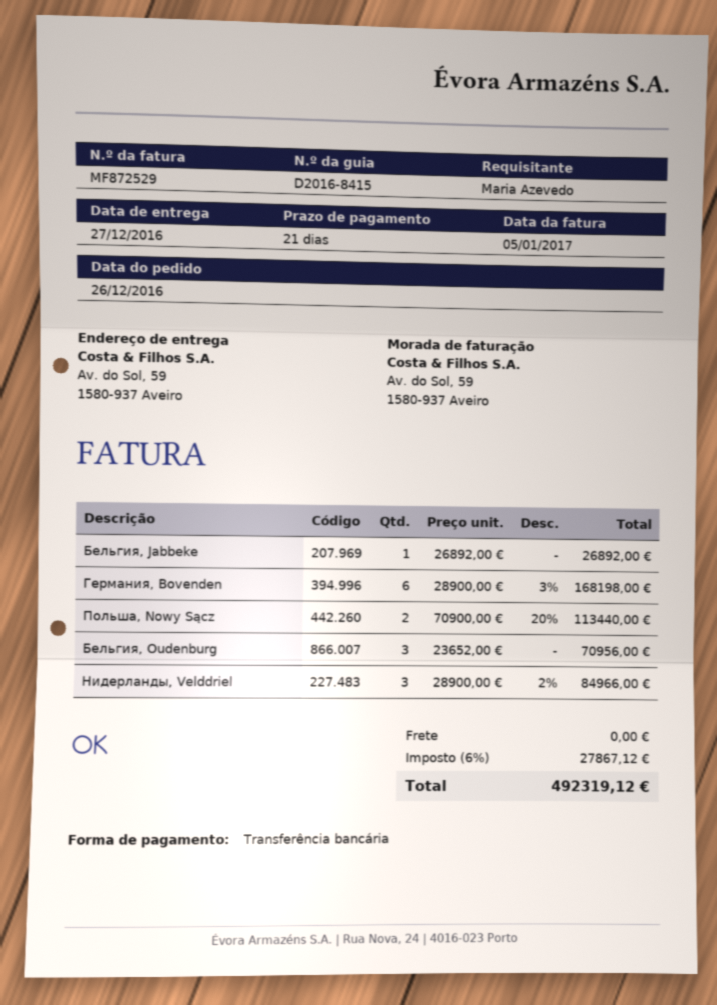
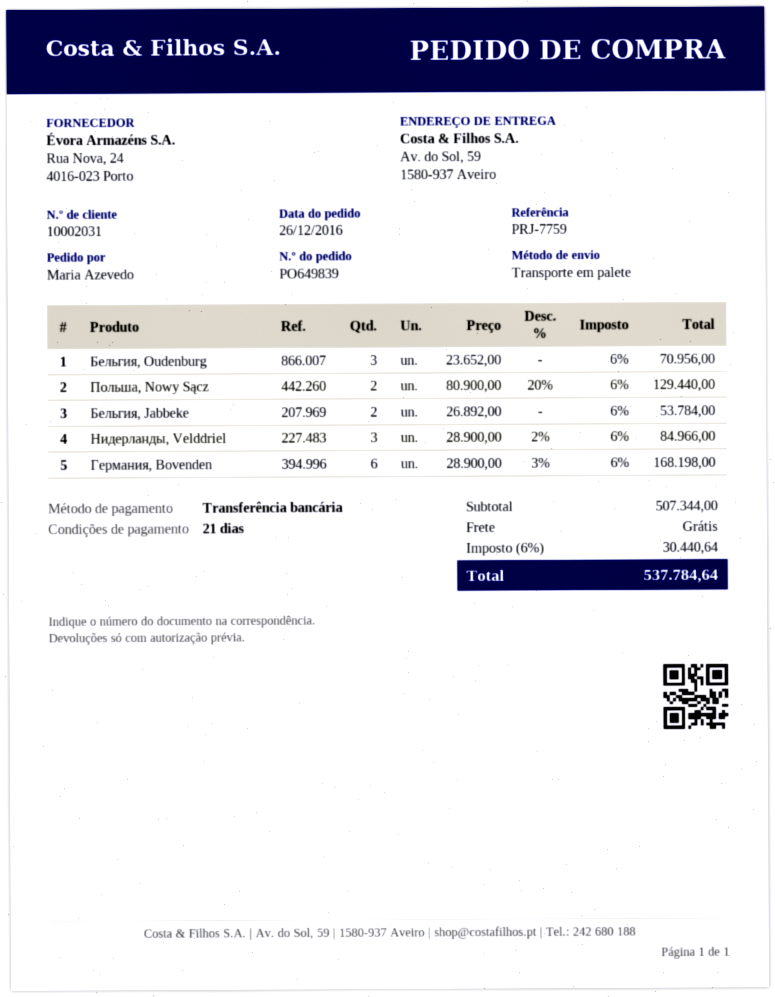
Бельгия, Jabbeke: 1 x 26892.00 = 26892.00 -> 2 x 26892.00 = 53784.00
Польша, Nowy Sącz: 2 x 70900.00 - 20% = 113440.00 -> 2 x 80900.00 - 20% = 129440.00
tax: 6% = 27867.12 -> 6% = 30440.64
total: 492319.12 -> 537784.64

